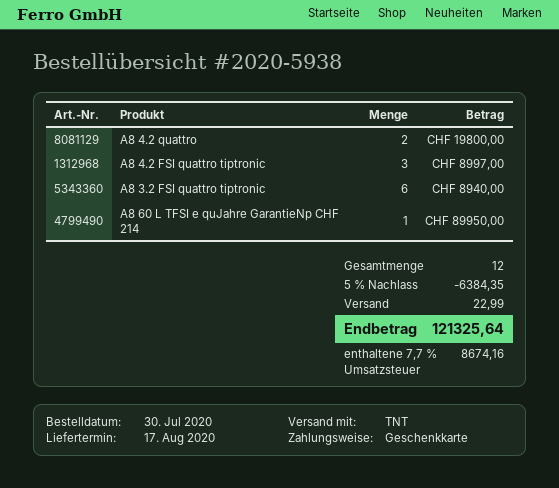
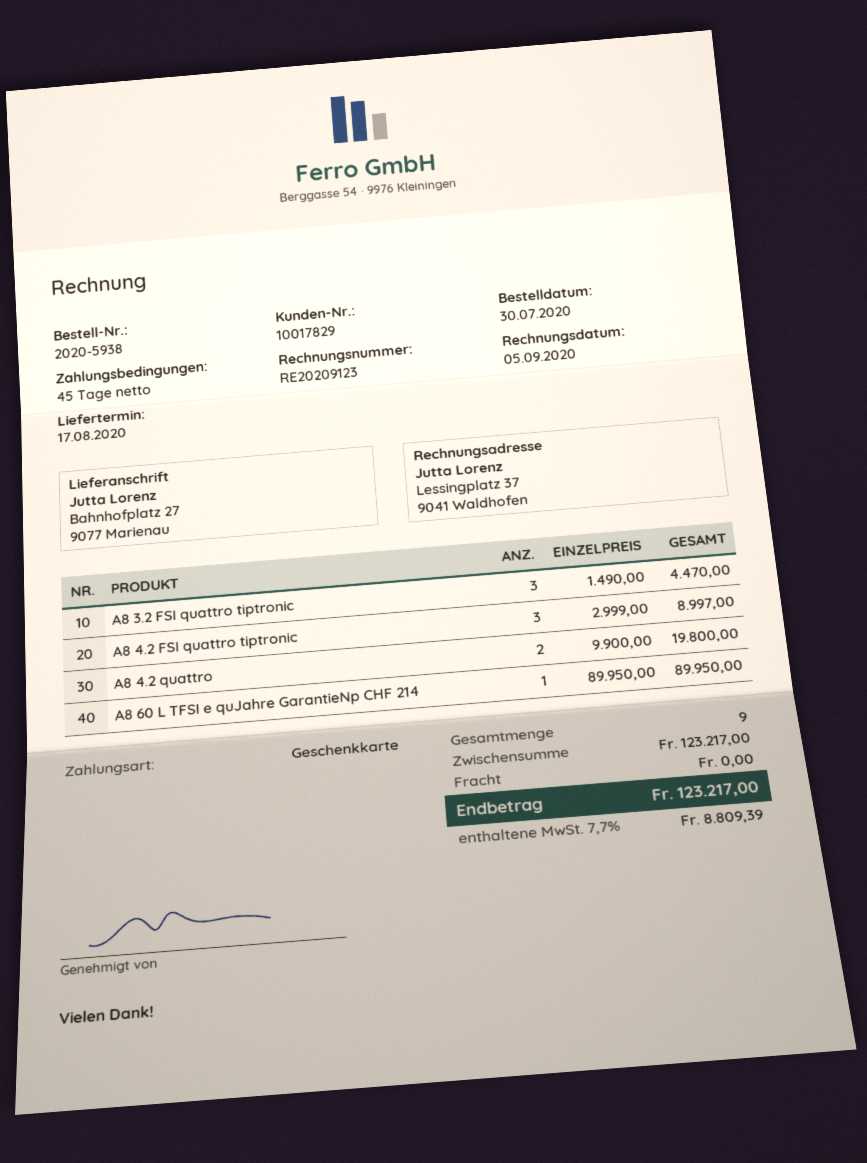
A8 3.2 FSI quattro tiptronic: 6 for 8940.00 -> 3 for 4470.00
total quantity: 12 -> 9
discount: 5% = 6384.35 -> none
shipping: 22.99 -> 0.00
tax: 7.7% = 8674.16 -> 7.7% = 8809.39
total: 121325.64 -> 123217.00

